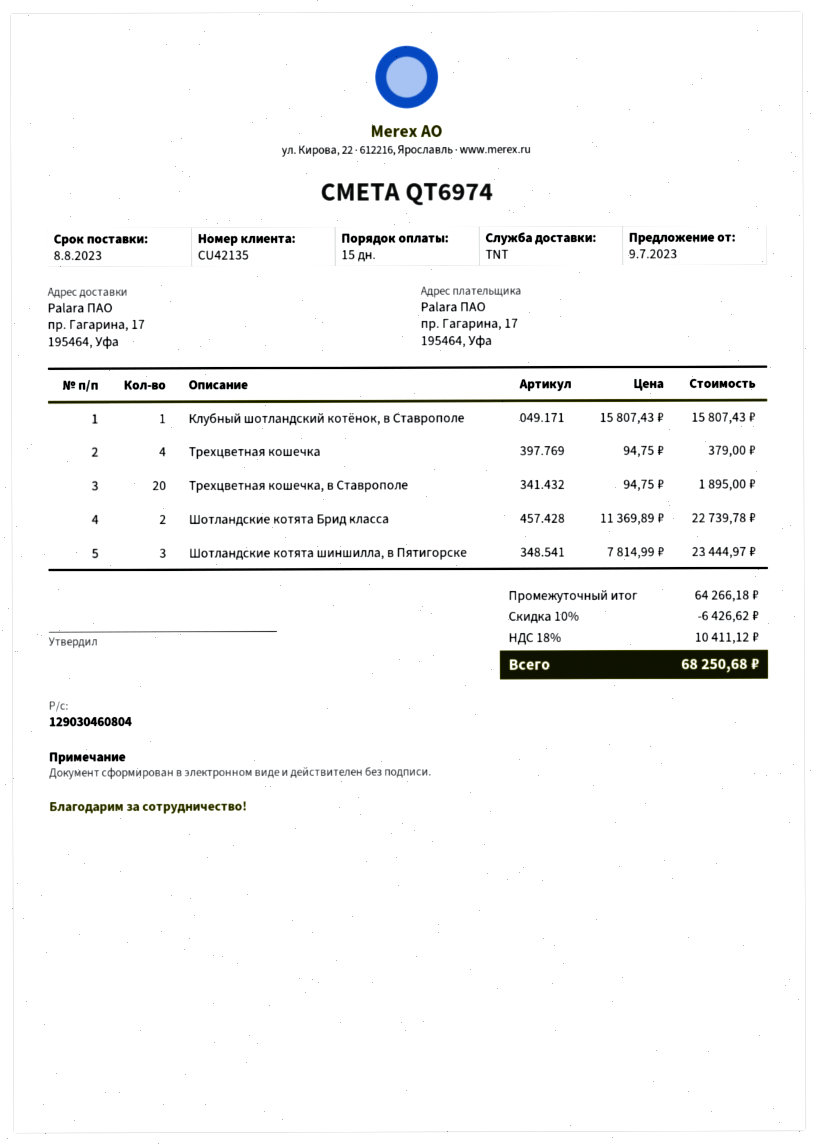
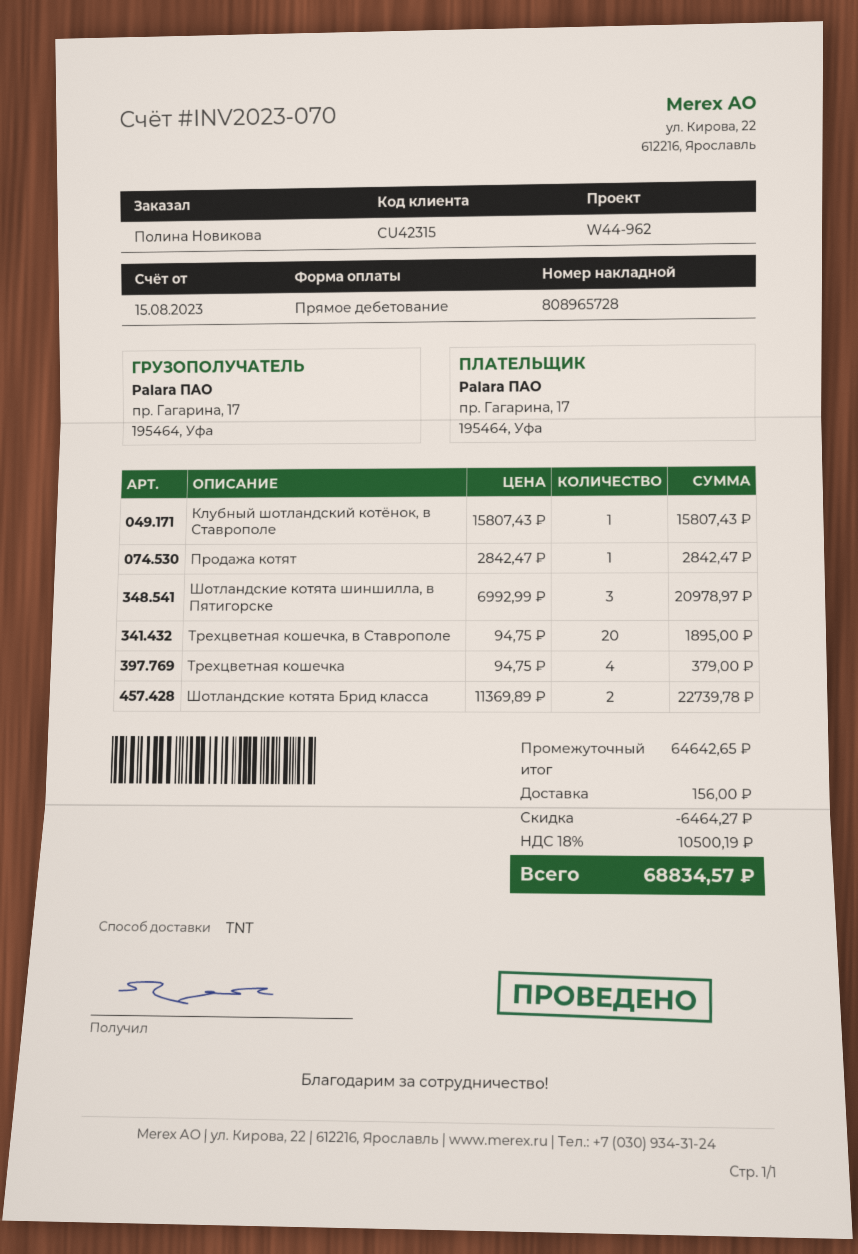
customer number: CU42135 -> CU42315
Шотландские котята шиншилла, в Пятигорске: 3 x 7814.99 = 23444.97 -> 3 x 6992.99 = 20978.97
Продажа котят: none -> 1 x 2842.47 = 2842.47
subtotal: 64266.18 -> 64642.65
discount: 6426.62 -> 6464.27
shipping: none -> 156.00
tax: 18% = 10411.12 -> 18% = 10500.19
total: 68250.68 -> 68834.57

